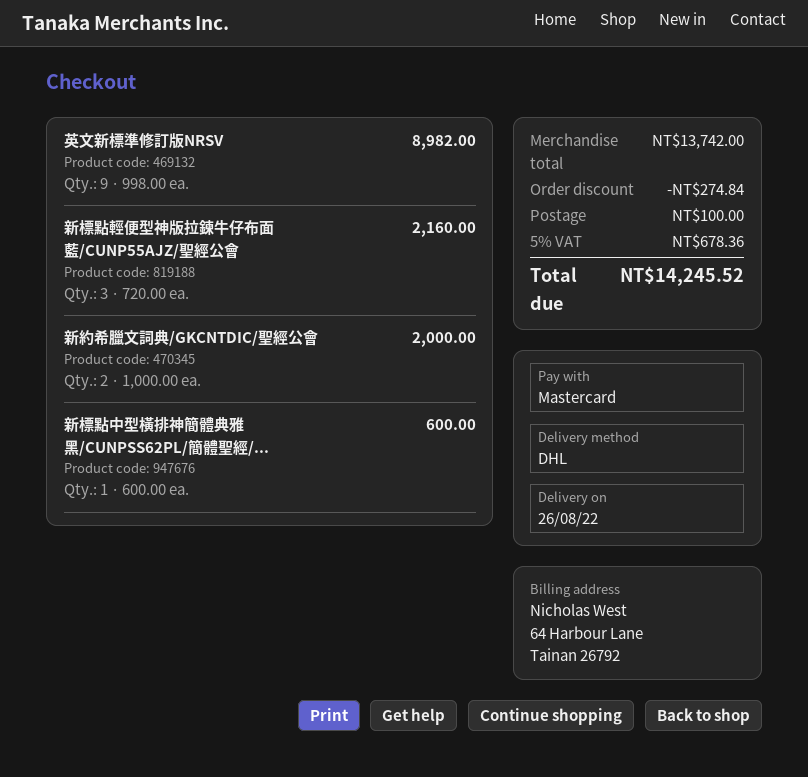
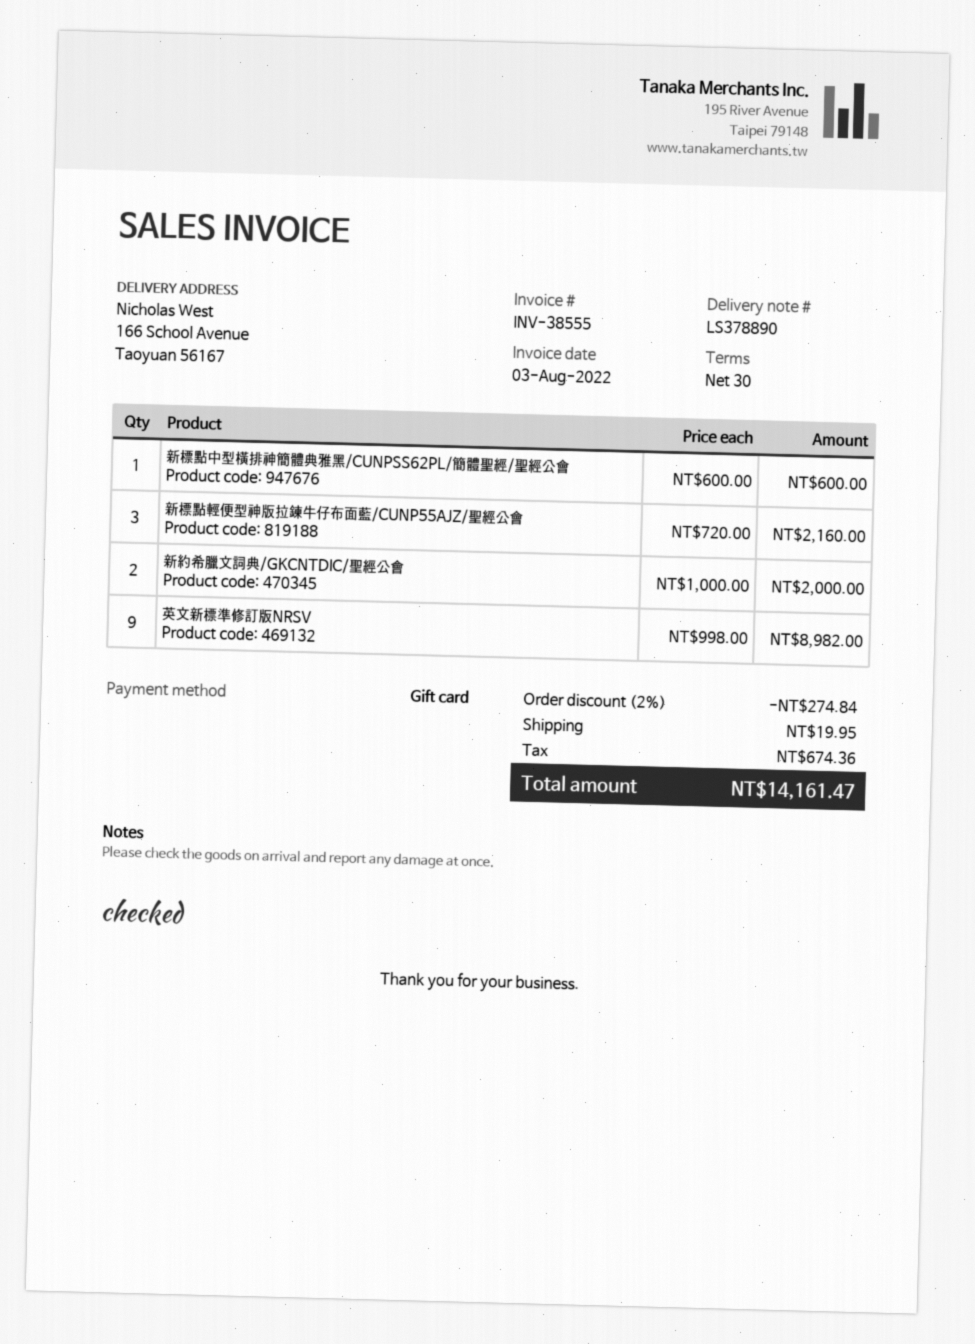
payment method: Mastercard -> gift card
shipping: 100.00 -> 19.95
tax: 678.36 -> 674.36
total: 14245.52 -> 14161.47

